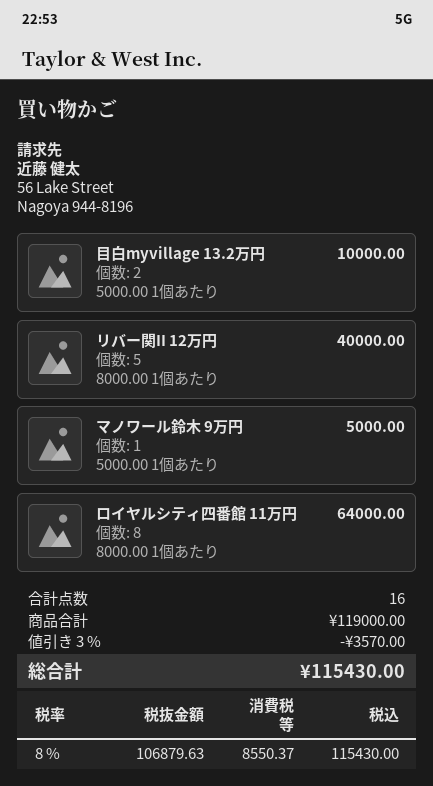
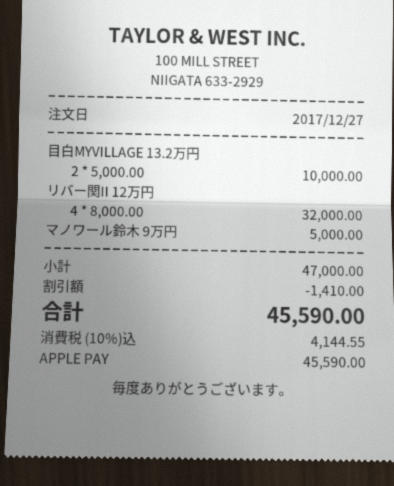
リバー関II 12万円: 5 x 8000.00 = 40000.00 -> 4 x 8000.00 = 32000.00
ロイヤルシティ四番館 11万円: 8 x 8000.00 = 64000.00 -> none
subtotal: 119000.00 -> 47000.00
discount: 3570.00 -> 1410.00
tax: 8% = 8550.37 -> 10% = 4144.55
total: 115430.00 -> 45590.00

